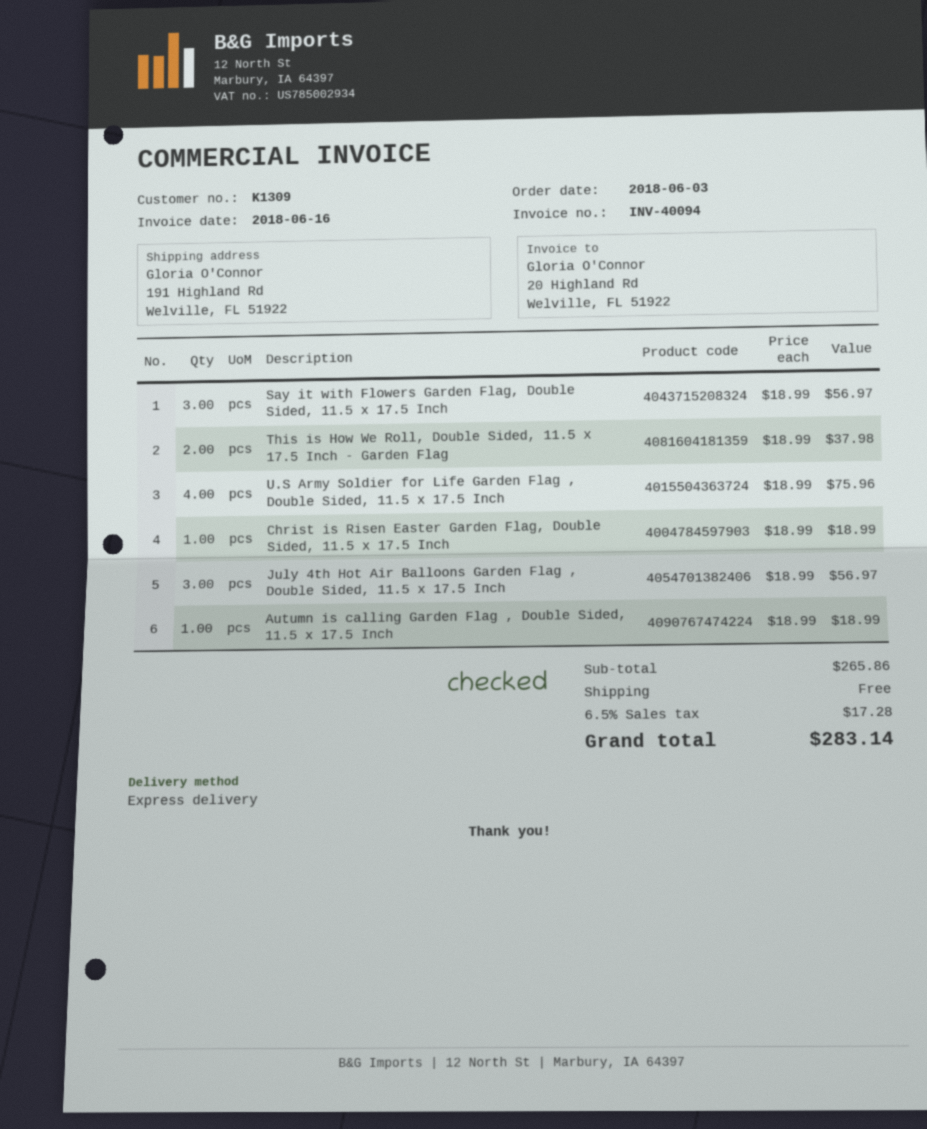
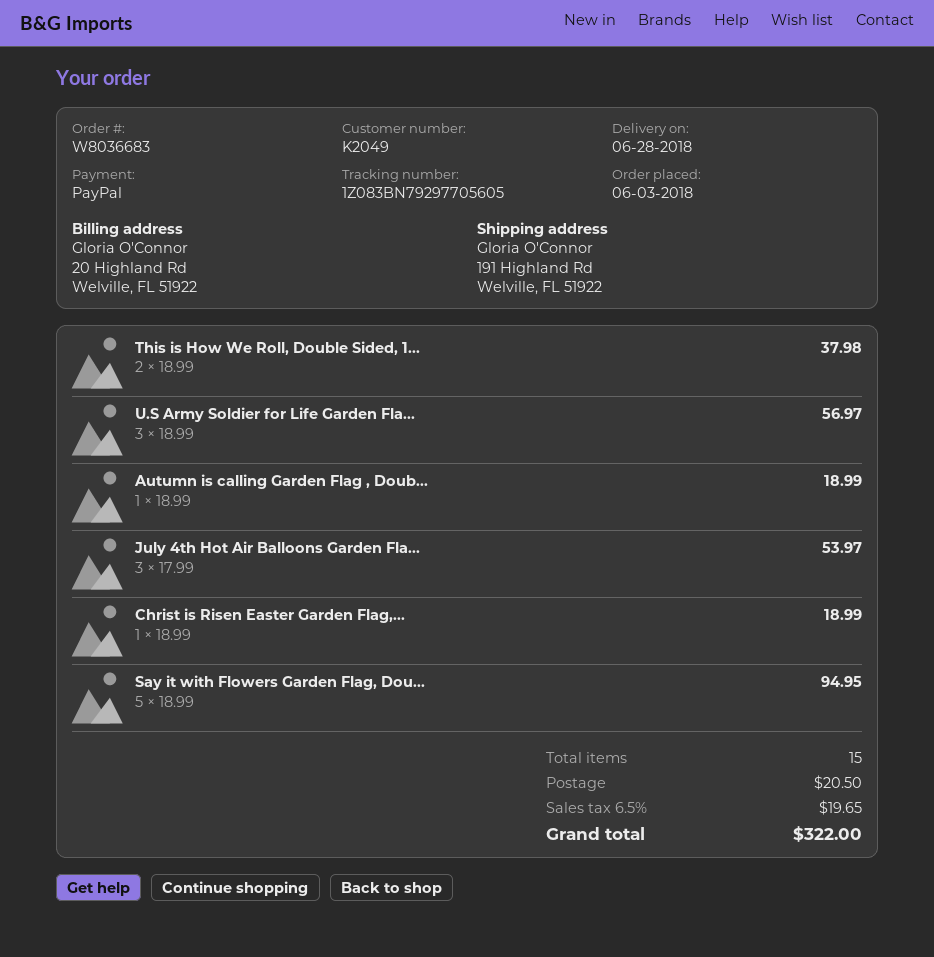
customer number: K1309 -> K2049
Say it with Flowers Garden Flag, Double Sided, 11.5 x 17.5 Inch: 3 x 18.99 = 56.97 -> 5 x 18.99 = 94.95
U.S Army Soldier for Life Garden Flag , Double Sided, 11.5 x 17.5 Inch: 4 x 18.99 = 75.96 -> 3 x 18.99 = 56.97
July 4th Hot Air Balloons Garden Flag , Double Sided, 11.5 x 17.5 Inch: 3 x 18.99 = 56.97 -> 3 x 17.99 = 53.97
shipping: 0.00 -> 20.50
tax: 6.5% = 17.28 -> 6.5% = 19.65
total: 283.14 -> 322.00

